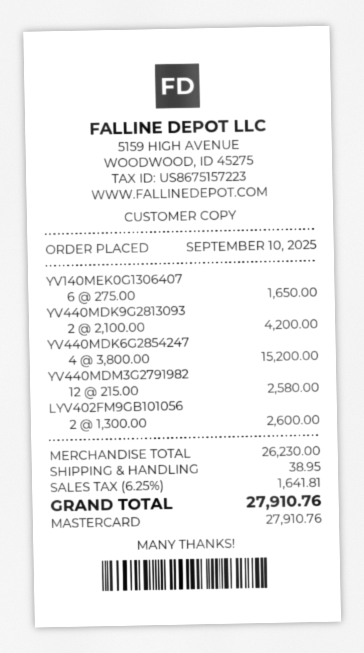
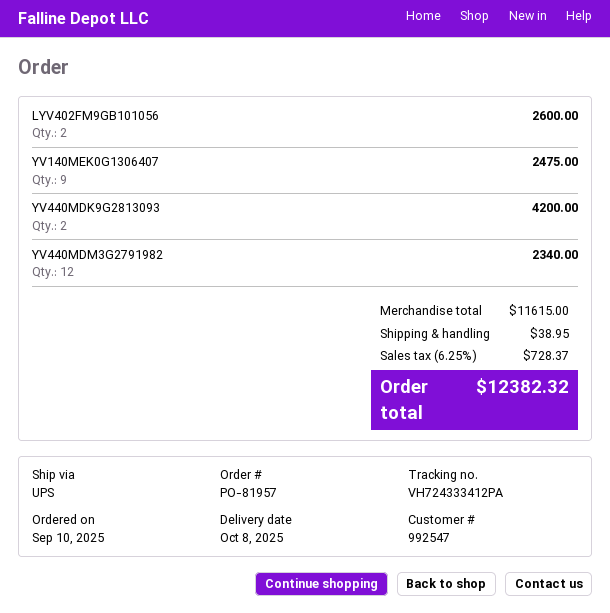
YV140MEK0G1306407: 6 for 1650.00 -> 9 for 2475.00
YV440MDK6G2854247: 4 for 15200.00 -> none
YV440MDM3G2791982: 12 for 2580.00 -> 12 for 2340.00
subtotal: 26230.00 -> 11615.00
tax: 6.25% = 1641.81 -> 6.25% = 728.37
total: 27910.76 -> 12382.32

